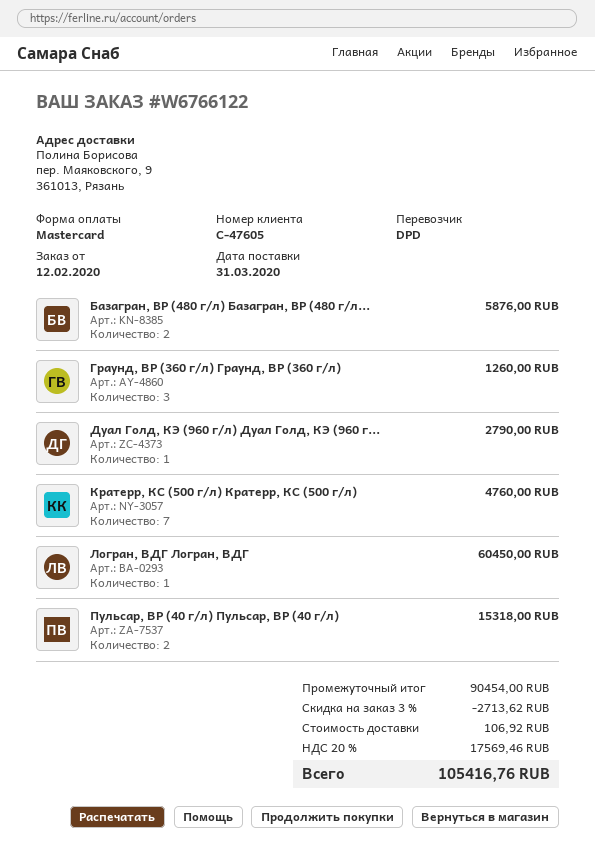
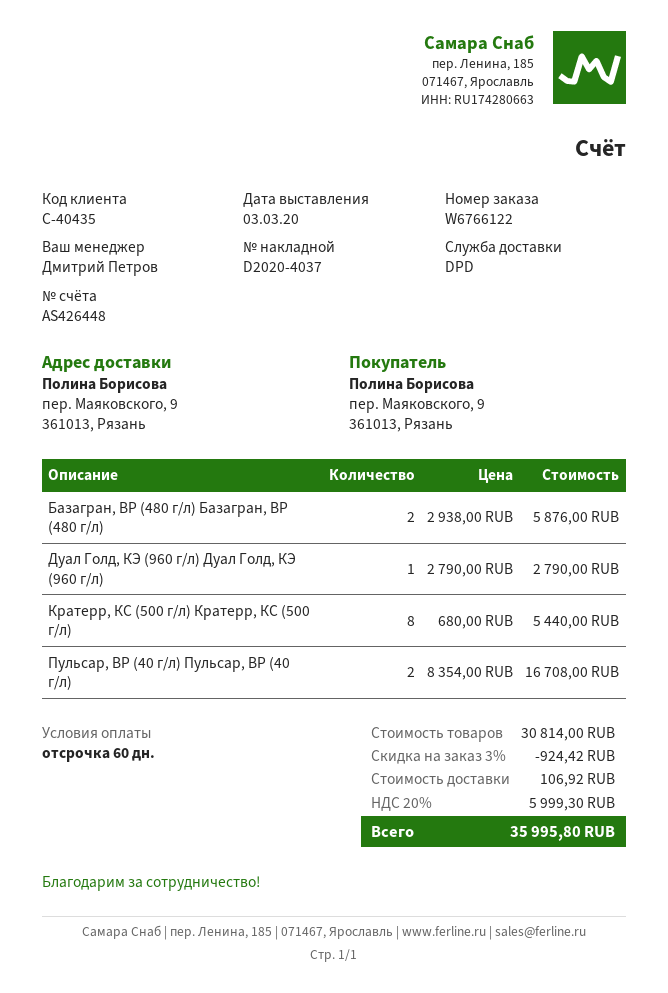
customer number: C-47605 -> C-40435
Граунд, ВР (360 г/л) Граунд, ВР (360 г/л): 3 for 1260.00 -> none
Кратерр, КС (500 г/л) Кратерр, КС (500 г/л): 7 for 4760.00 -> 8 for 5440.00
Логран, ВДГ Логран, ВДГ: 1 for 60450.00 -> none
Пульсар, ВР (40 г/л) Пульсар, ВР (40 г/л): 2 for 15318.00 -> 2 for 16708.00
subtotal: 90454.00 -> 30814.00
discount: 3% = 2713.62 -> 3% = 924.42
tax: 20% = 17569.46 -> 20% = 5999.30
total: 105416.76 -> 35995.80

